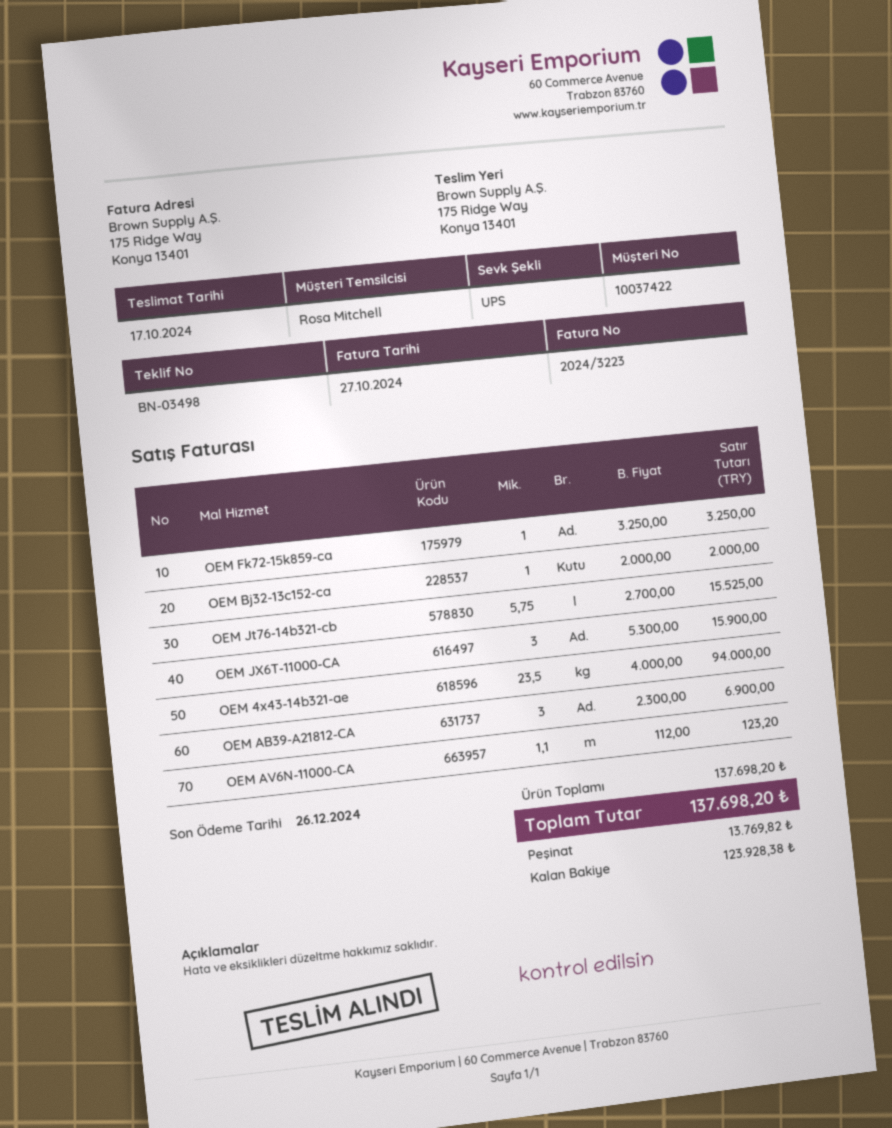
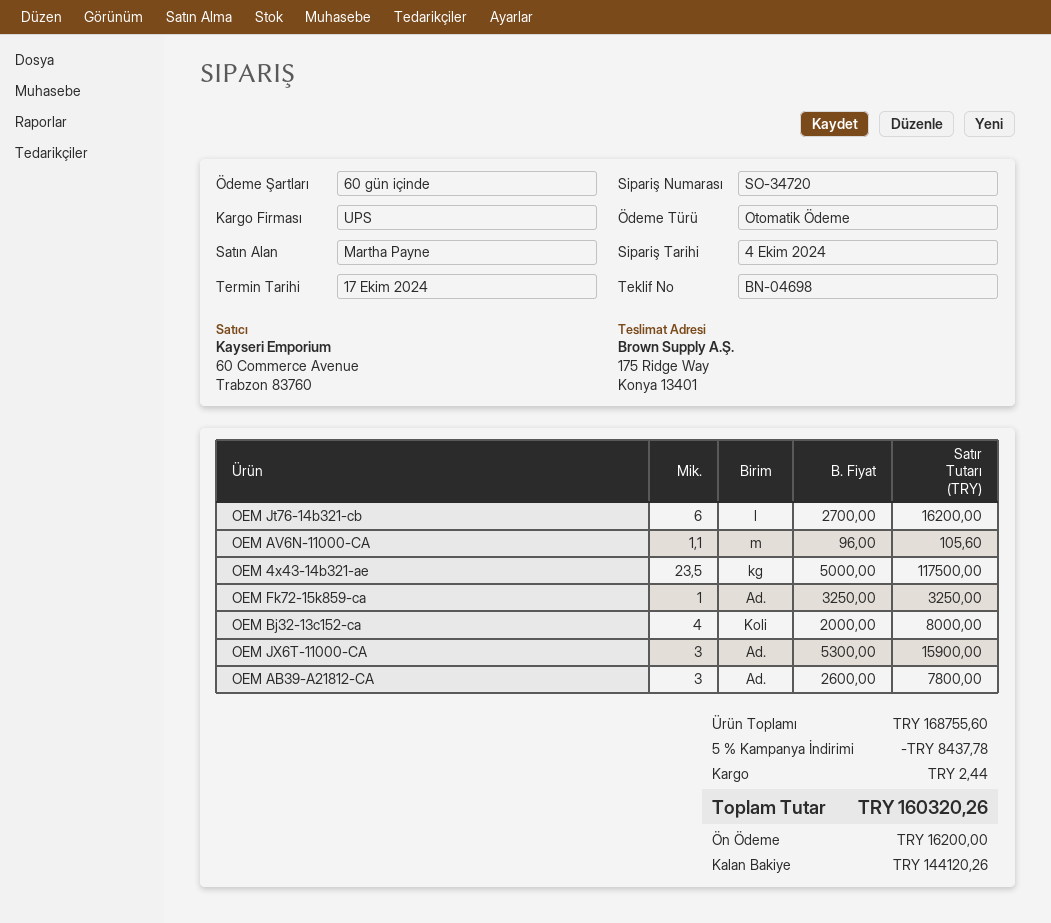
quote number: BN-03498 -> BN-04698
OEM Bj32-13c152-ca: 1 x 2000.00 = 2000.00 -> 4 x 2000.00 = 8000.00
OEM Jt76-14b321-cb: 5.75 x 2700.00 = 15525.00 -> 6 x 2700.00 = 16200.00
OEM 4x43-14b321-ae: 23.5 x 4000.00 = 94000.00 -> 23.5 x 5000.00 = 117500.00
OEM AB39-A21812-CA: 3 x 2300.00 = 6900.00 -> 3 x 2600.00 = 7800.00
OEM AV6N-11000-CA: 1.1 x 112.00 = 123.20 -> 1.1 x 96.00 = 105.60
subtotal: 137698.20 -> 168755.60
discount: none -> 5% = 8437.78
shipping: none -> 2.44
total: 137698.20 -> 160320.26
deposit: 13769.82 -> 16200.00
balance: 123928.38 -> 144120.26

